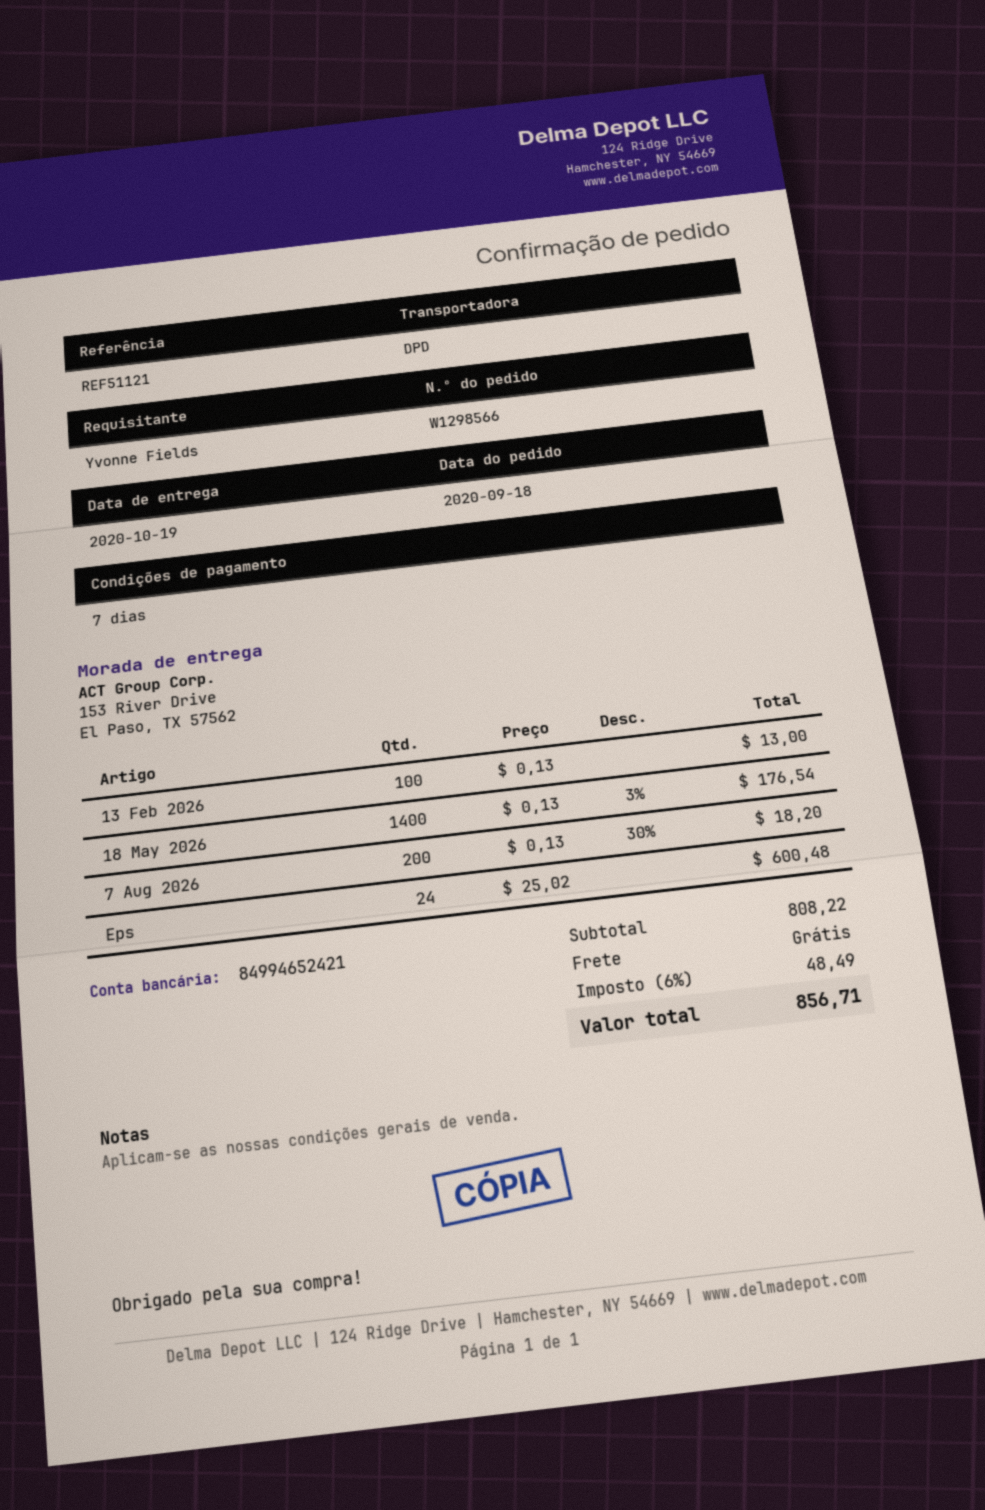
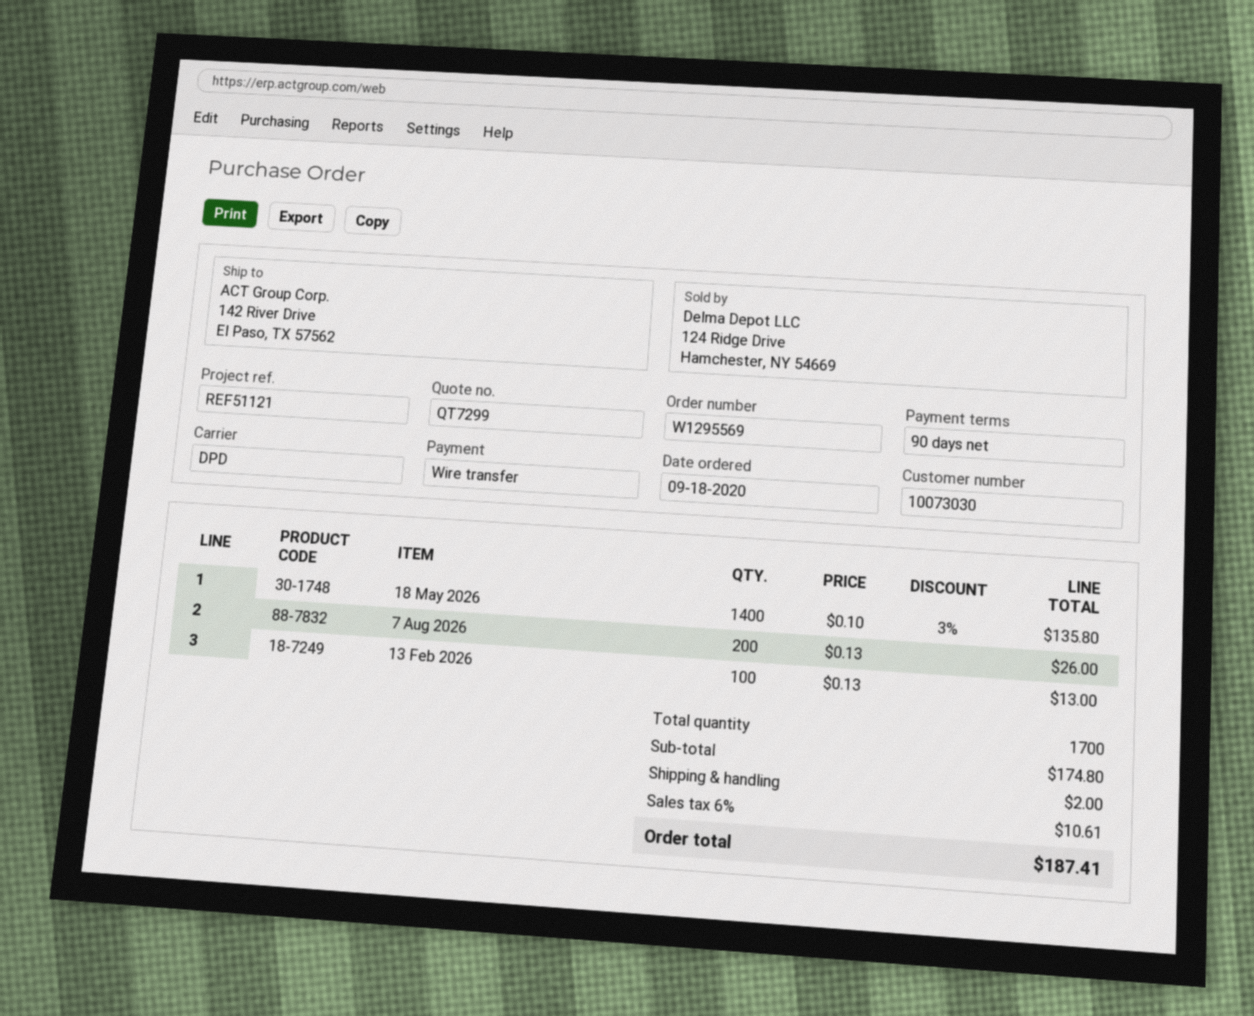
order number: W1298566 -> W1295569
payment terms: 7 days -> 90 days
ship to: 153 River Drive, El Paso, TX 57562 -> 142 River Drive, El Paso, TX 57562
18 May 2026: 1400 x 0.13 - 3% = 176.54 -> 1400 x 0.10 - 3% = 135.80
7 Aug 2026: 200 x 0.13 - 30% = 18.20 -> 200 x 0.13 = 26.00
Eps: 24 x 25.02 = 600.48 -> none
subtotal: 808.22 -> 174.80
shipping: 0.00 -> 2.00
tax: 6% = 48.49 -> 6% = 10.61
total: 856.71 -> 187.41

